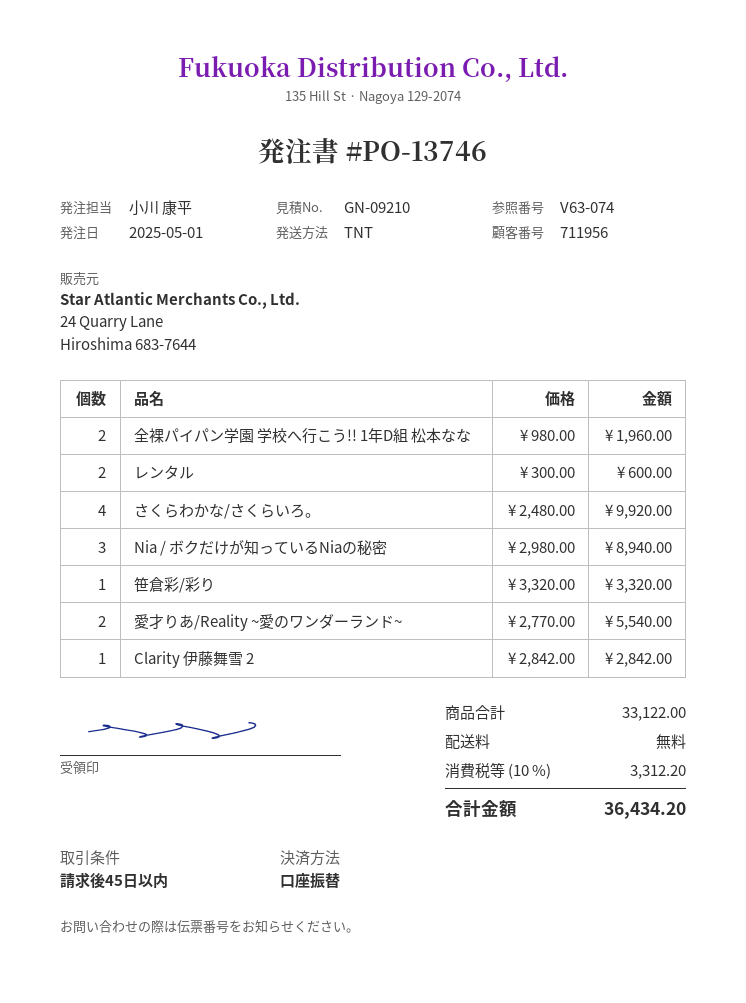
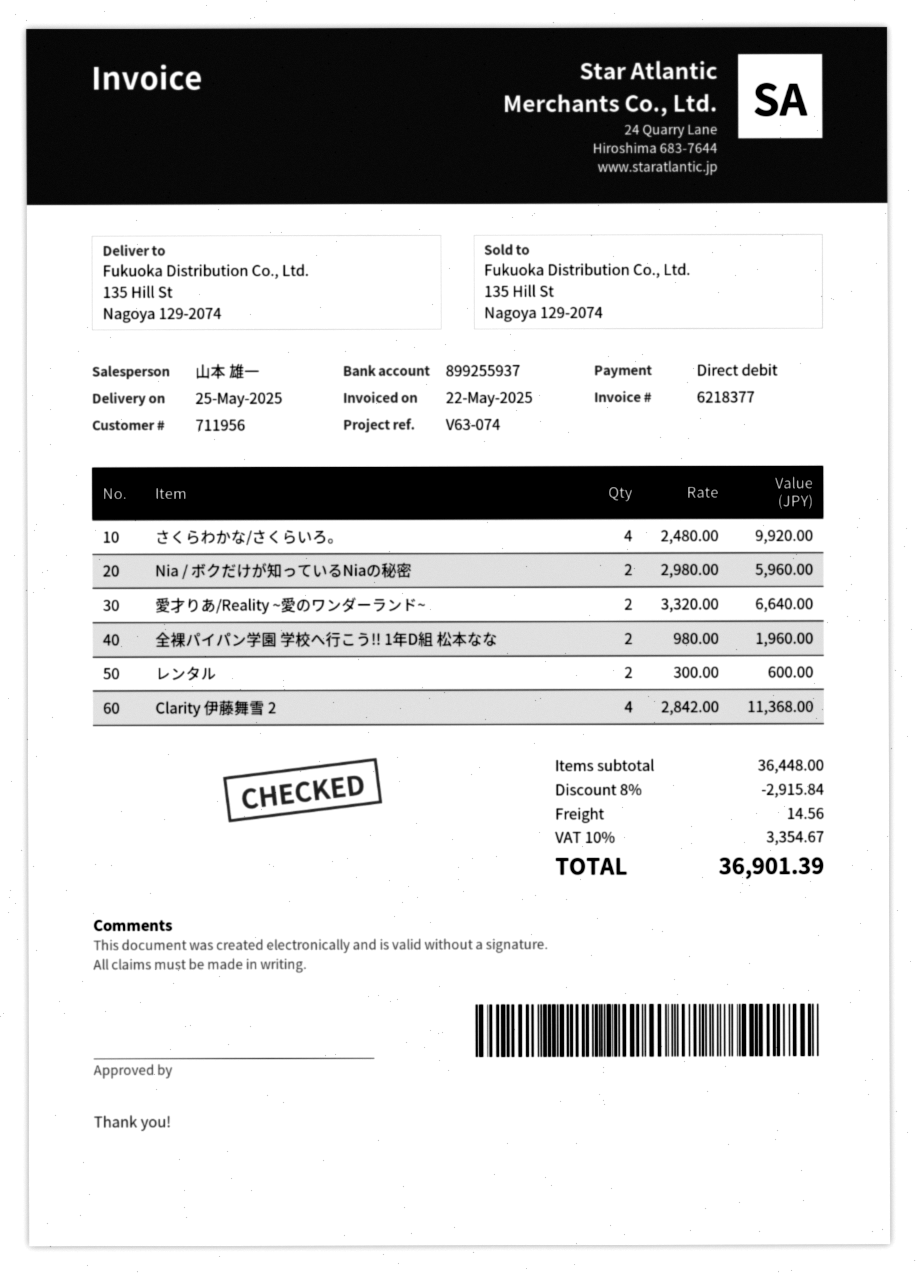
Nia / ボクだけが知っているNiaの秘密: 3 x 2980.00 = 8940.00 -> 2 x 2980.00 = 5960.00
笹倉彩/彩り: 1 x 3320.00 = 3320.00 -> none
愛才りあ/Reality ~愛のワンダーランド~: 2 x 2770.00 = 5540.00 -> 2 x 3320.00 = 6640.00
Clarity 伊藤舞雪 2: 1 x 2842.00 = 2842.00 -> 4 x 2842.00 = 11368.00
subtotal: 33122.00 -> 36448.00
discount: none -> 8% = 2915.84
shipping: 0.00 -> 14.56
tax: 10% = 3312.20 -> 10% = 3354.67
total: 36434.20 -> 36901.39

